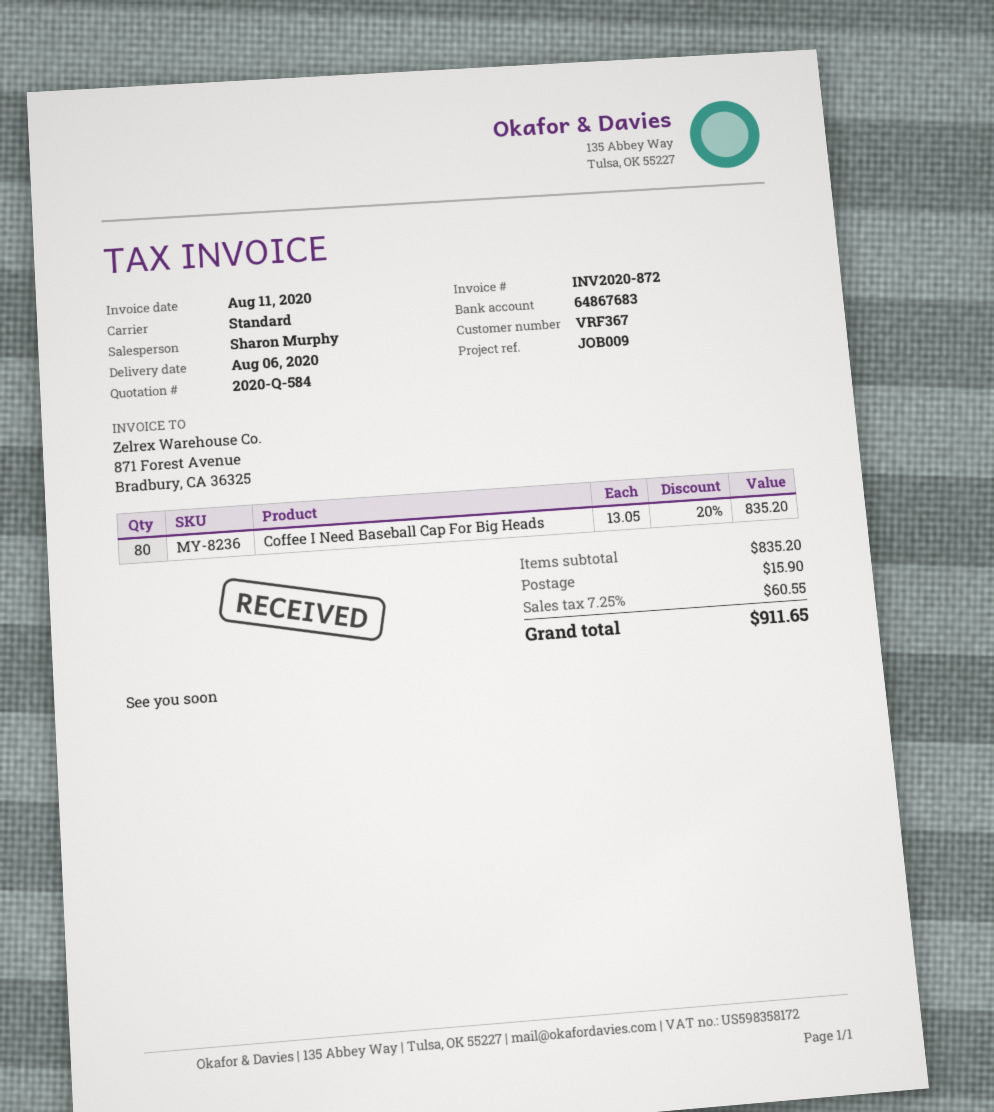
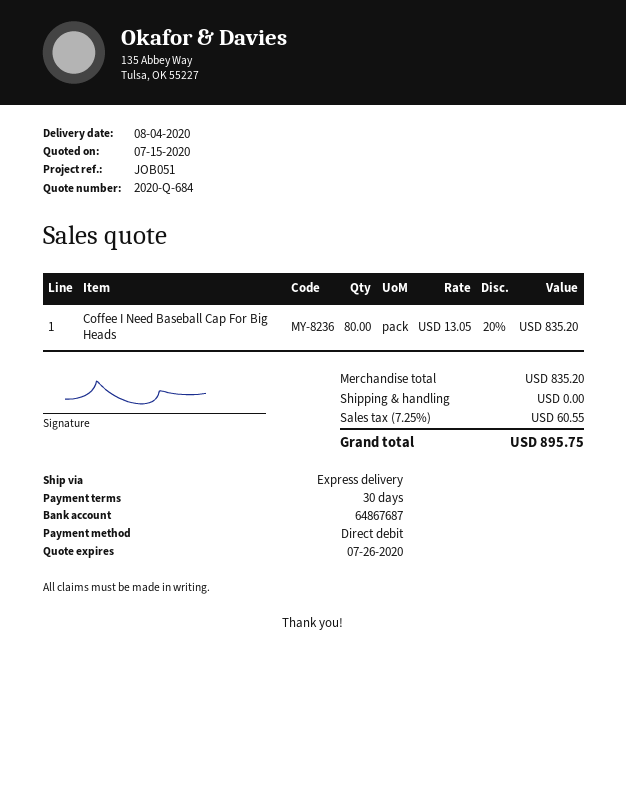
quote number: 2020-Q-584 -> 2020-Q-684
delivery date: 2020-08-06 -> 2020-08-04
reference: JOB009 -> JOB051
bank account: 64867683 -> 64867687
shipping method: standard -> express
shipping: 15.90 -> 0.00
total: 911.65 -> 895.75

